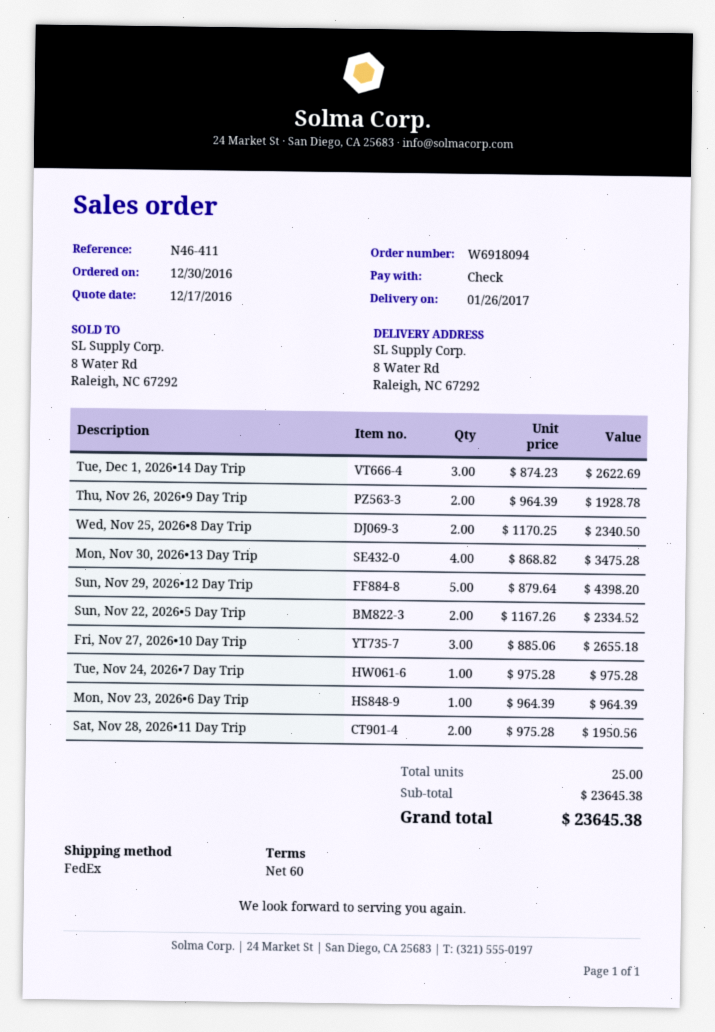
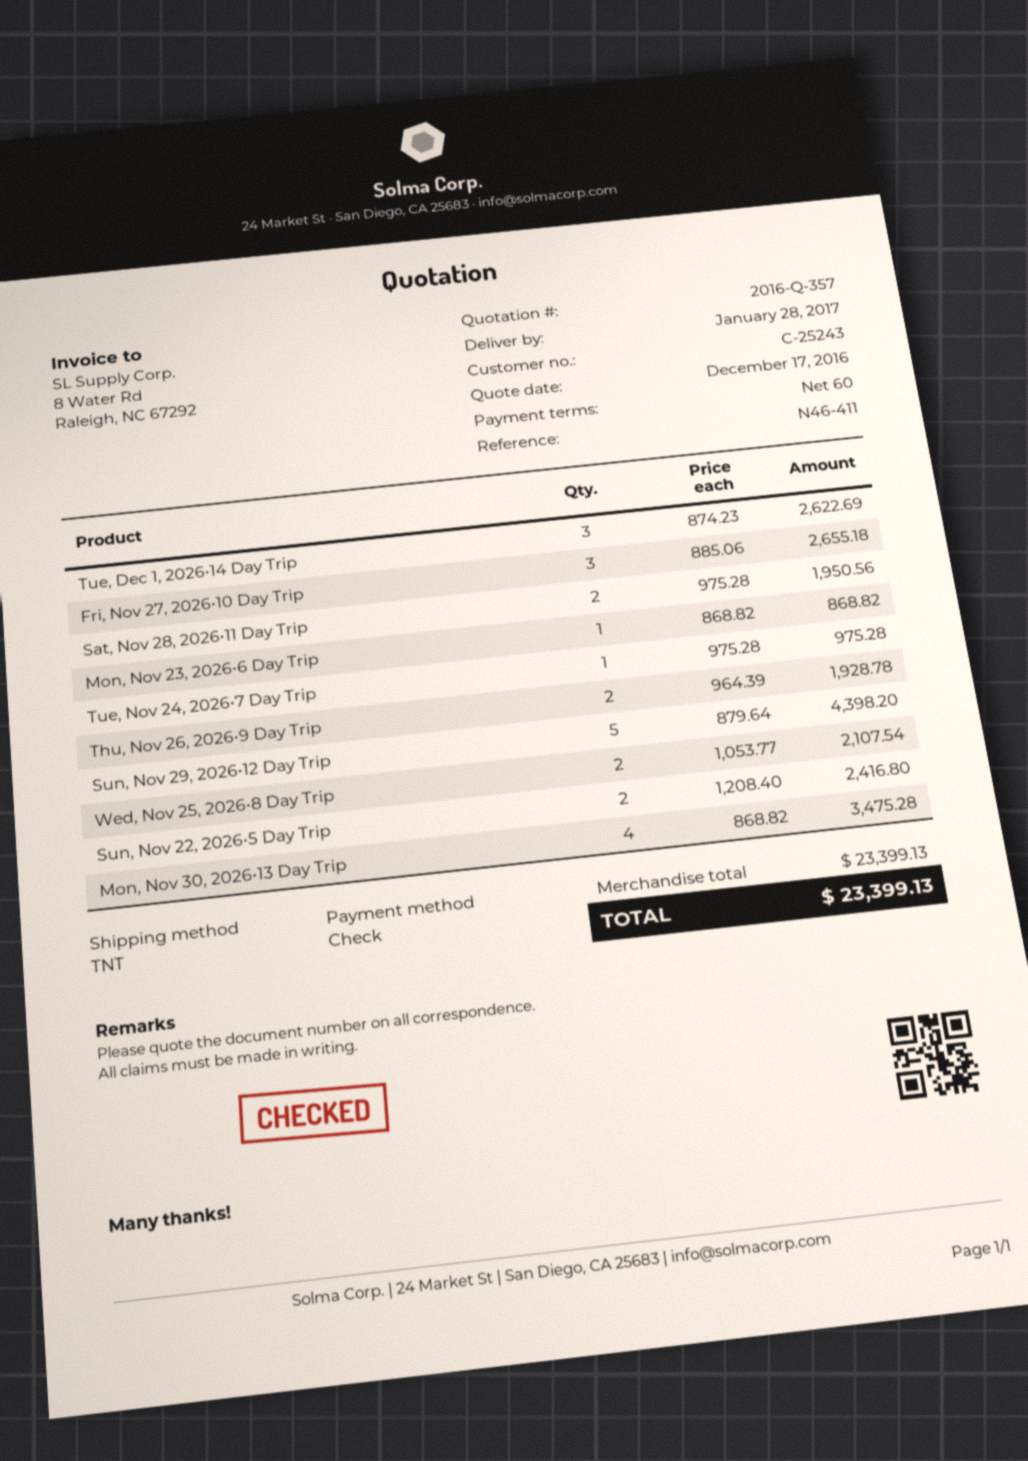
delivery date: 2017-01-26 -> 2017-01-28
shipping method: FedEx -> TNT
Wed, Nov 25, 2026•8 Day Trip: 2 x 1170.25 = 2340.50 -> 2 x 1053.77 = 2107.54
Sun, Nov 22, 2026•5 Day Trip: 2 x 1167.26 = 2334.52 -> 2 x 1208.40 = 2416.80
Mon, Nov 23, 2026•6 Day Trip: 1 x 964.39 = 964.39 -> 1 x 868.82 = 868.82
subtotal: 23645.38 -> 23399.13
total: 23645.38 -> 23399.13

